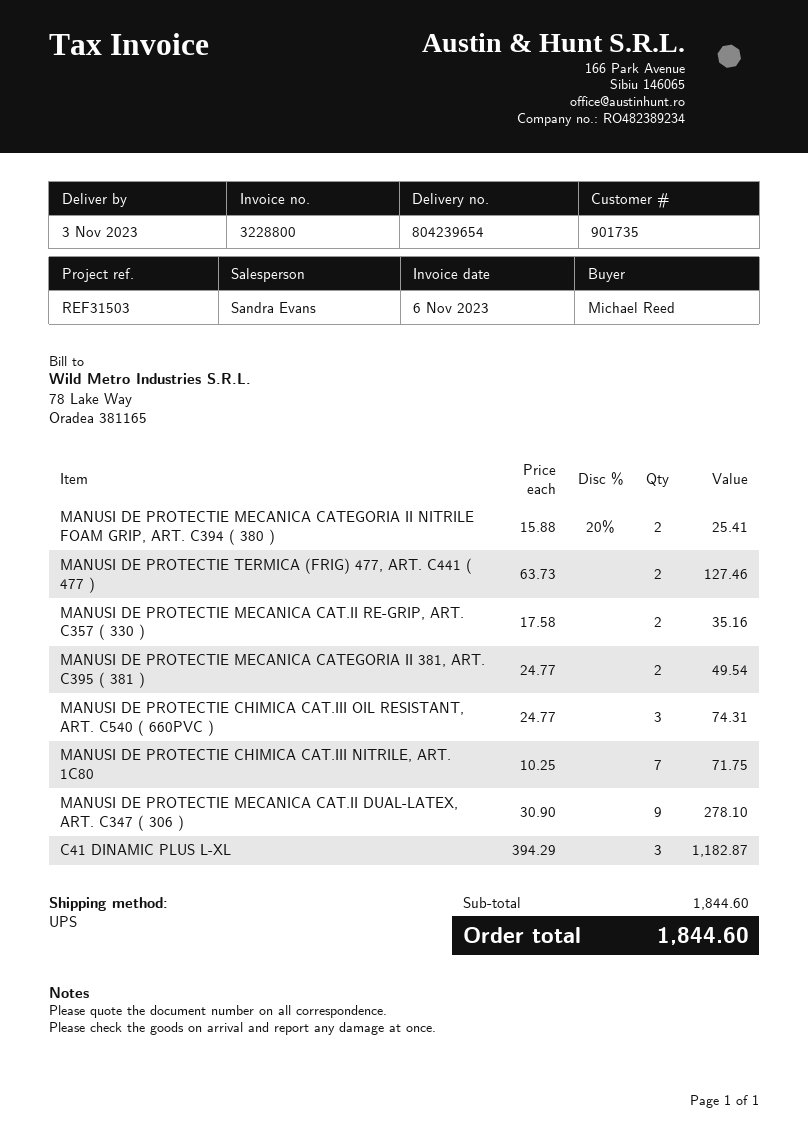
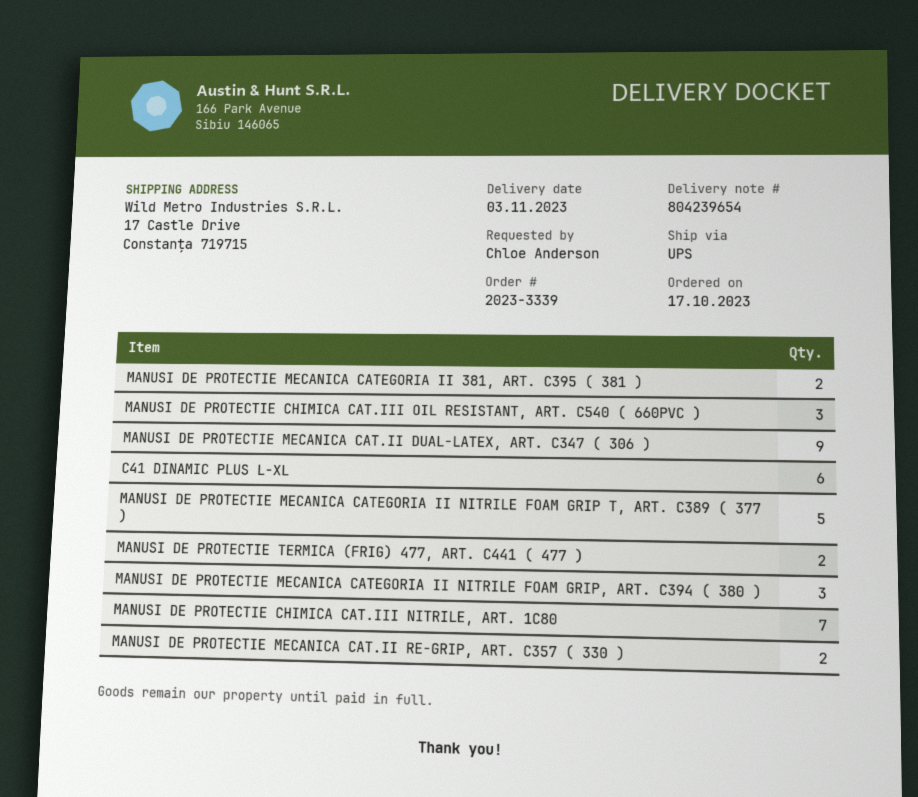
ordered by: Michael Reed -> Chloe Anderson
MANUSI DE PROTECTIE MECANICA CATEGORIA II NITRILE FOAM GRIP, ART. C394 ( 380 ): 2 -> 3
C41 DINAMIC PLUS L-XL: 3 -> 6
MANUSI DE PROTECTIE MECANICA CATEGORIA II NITRILE FOAM GRIP T, ART. C389 ( 377 ): none -> 5

